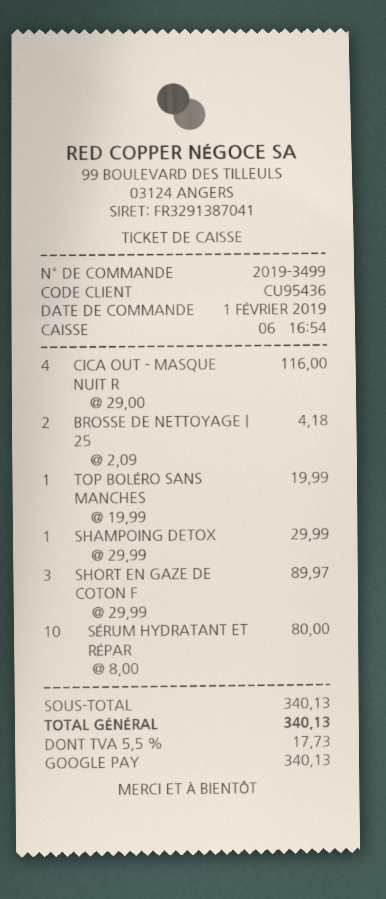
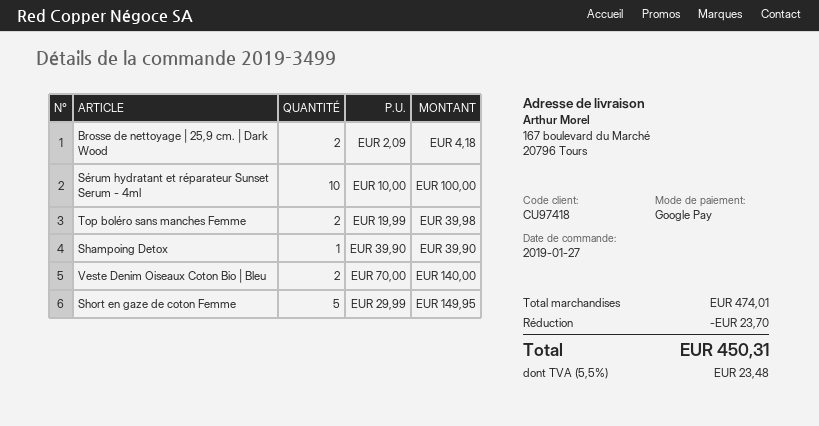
order date: 2019-02-01 -> 2019-01-27
customer number: CU95436 -> CU97418
CICA OUT - MASQUE NUIT R: 4 x 29.00 = 116.00 -> none
TOP BOLÉRO SANS MANCHES: 1 x 19.99 = 19.99 -> 2 x 19.99 = 39.98
SHAMPOING DETOX: 1 x 29.99 = 29.99 -> 1 x 39.90 = 39.90
SHORT EN GAZE DE COTON F: 3 x 29.99 = 89.97 -> 5 x 29.99 = 149.95
SÉRUM HYDRATANT ET RÉPAR: 10 x 8.00 = 80.00 -> 10 x 10.00 = 100.00
Veste Denim Oiseaux Coton Bio | Bleu: none -> 2 x 70.00 = 140.00
subtotal: 340.13 -> 474.01
discount: none -> 23.70
tax: 5.5% = 17.73 -> 5.5% = 23.48
total: 340.13 -> 450.31

